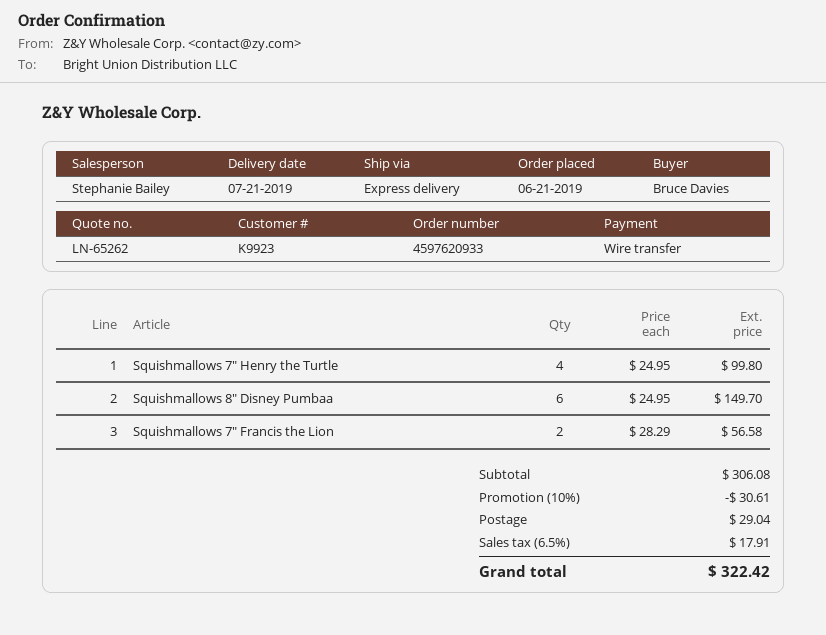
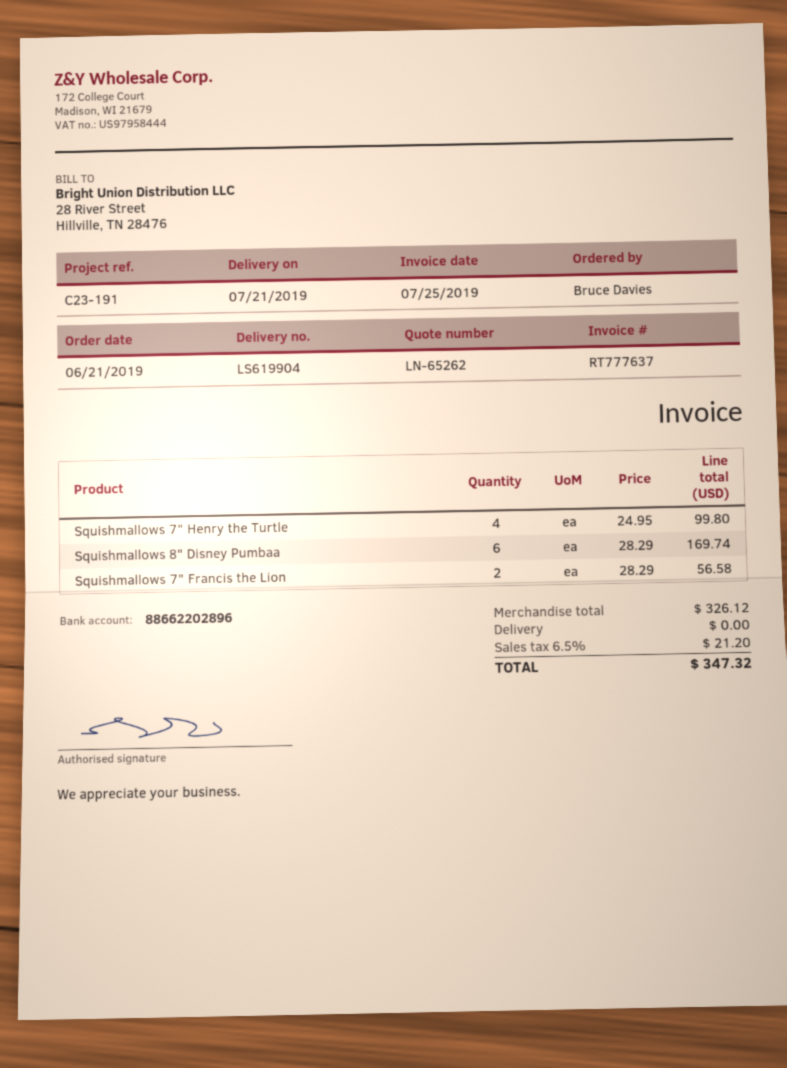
Squishmallows 8" Disney Pumbaa: 6 x 24.95 = 149.70 -> 6 x 28.29 = 169.74
subtotal: 306.08 -> 326.12
discount: 10% = 30.61 -> none
shipping: 29.04 -> 0.00
tax: 6.5% = 17.91 -> 6.5% = 21.20
total: 322.42 -> 347.32

